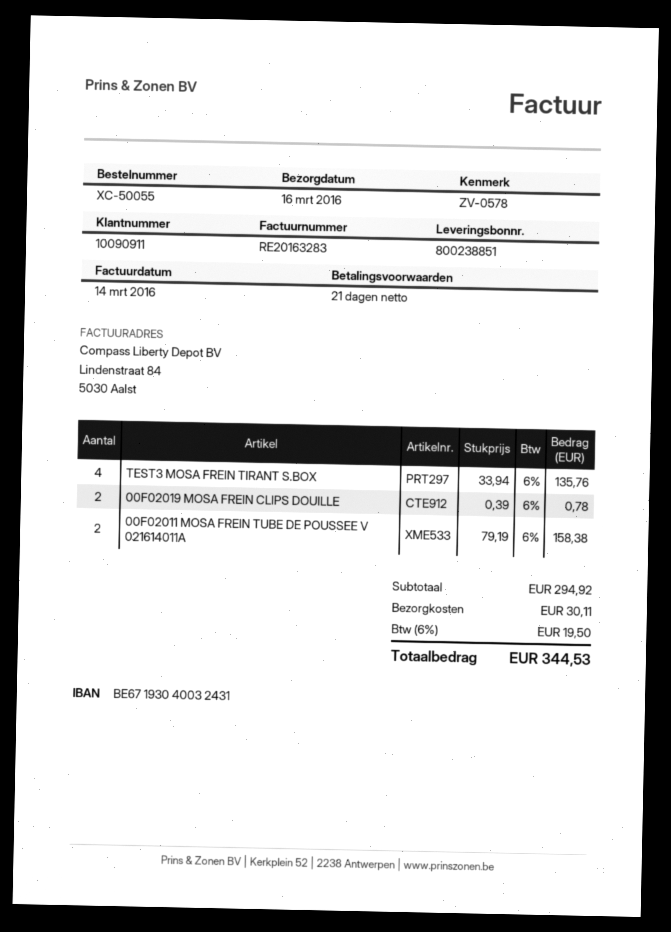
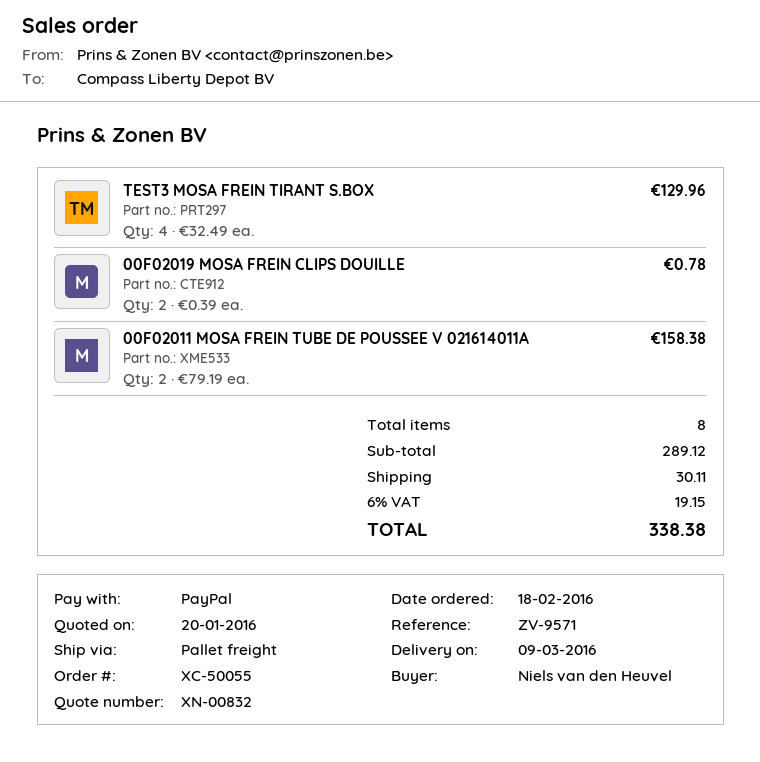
delivery date: 2016-03-16 -> 2016-03-09
reference: ZV-0578 -> ZV-9571
TEST3 MOSA FREIN TIRANT S.BOX: 4 x 33.94 = 135.76 -> 4 x 32.49 = 129.96
subtotal: 294.92 -> 289.12
tax: 6% = 19.50 -> 6% = 19.15
total: 344.53 -> 338.38

